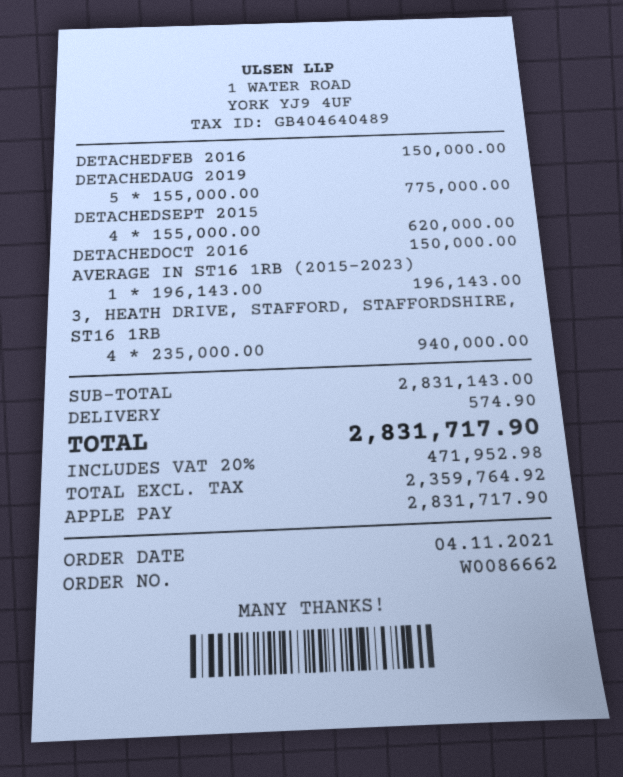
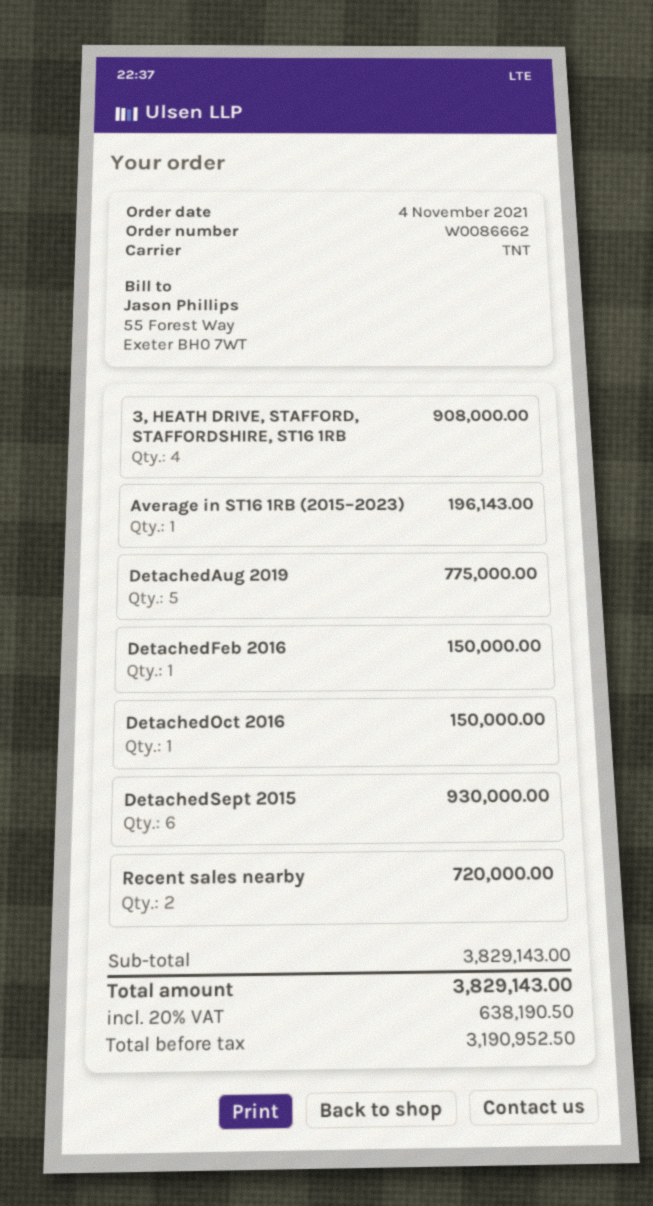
DETACHEDSEPT 2015: 4 for 620000.00 -> 6 for 930000.00
3, HEATH DRIVE, STAFFORD, STAFFORDSHIRE, ST16 1RB: 4 for 940000.00 -> 4 for 908000.00
Recent sales nearby: none -> 2 for 720000.00
subtotal: 2831143.00 -> 3829143.00
shipping: 574.90 -> none
net: 2359764.92 -> 3190952.50
tax: 20% = 471952.98 -> 20% = 638190.50
total: 2831717.90 -> 3829143.00

